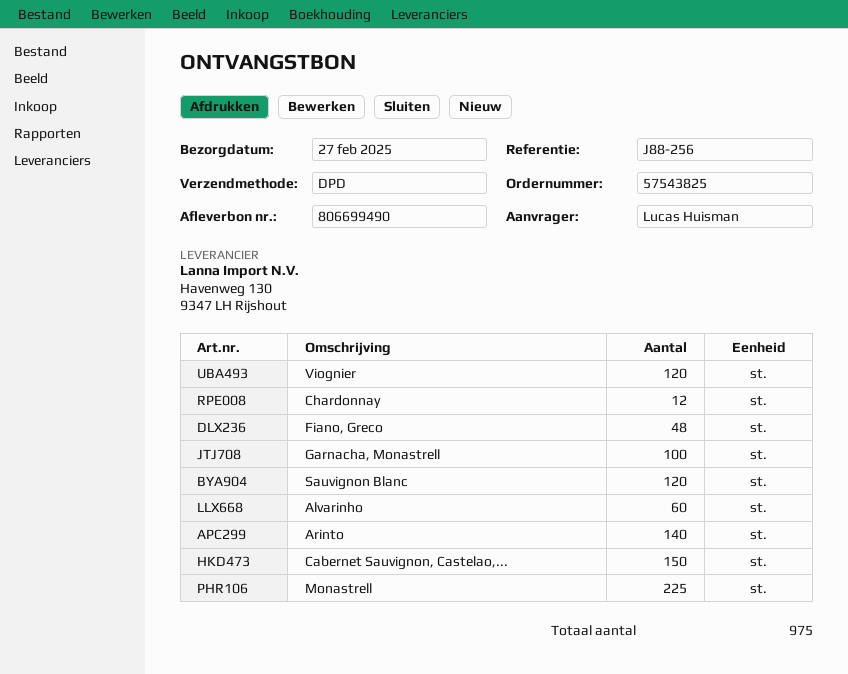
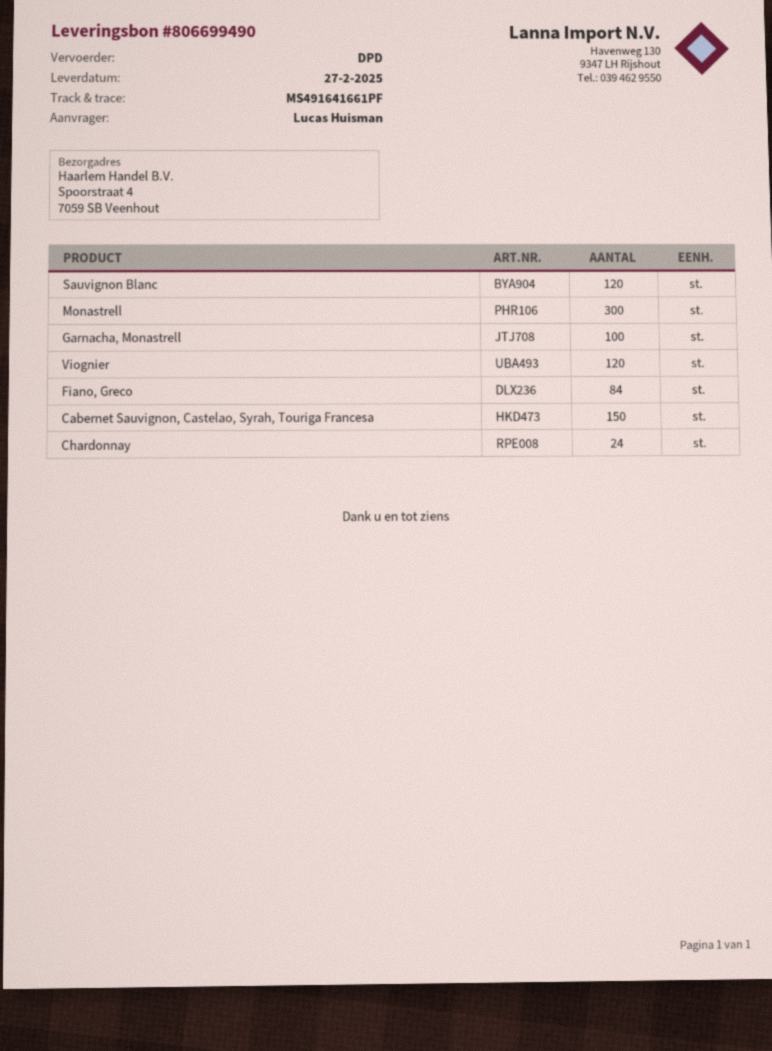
Chardonnay: 12 -> 24
Fiano, Greco: 48 -> 84
Alvarinho: 60 -> none
Arinto: 140 -> none
Monastrell: 225 -> 300

